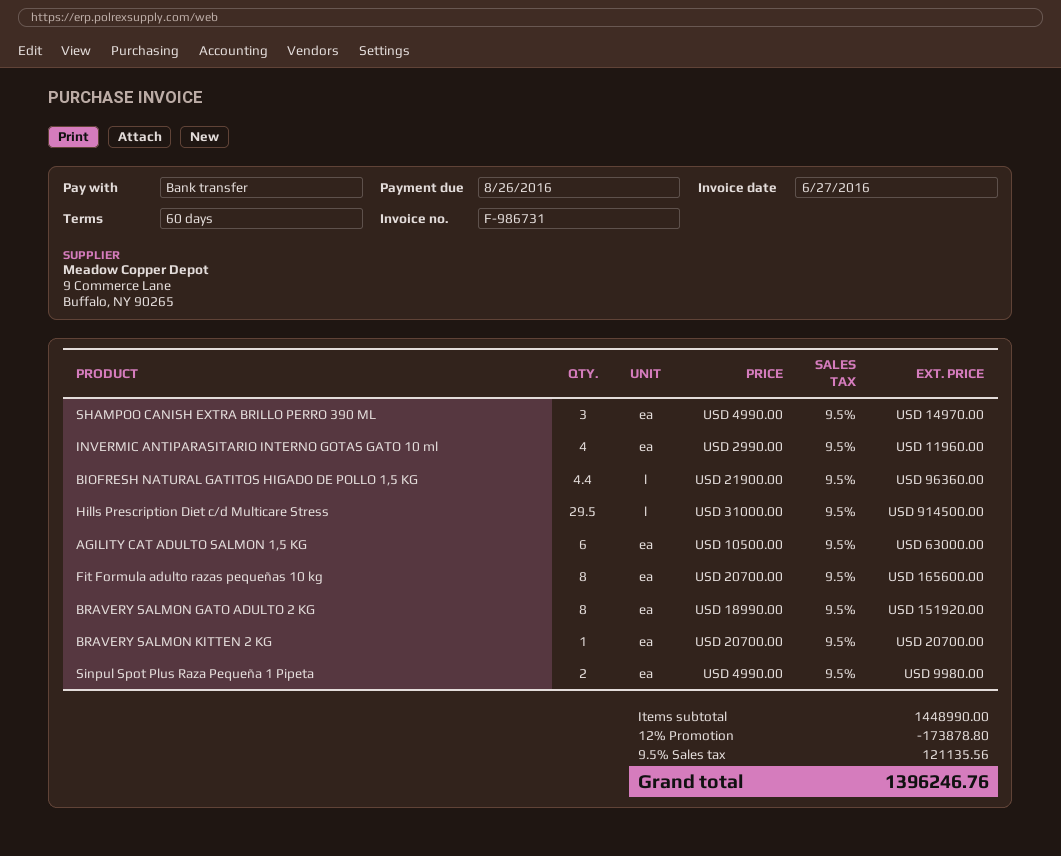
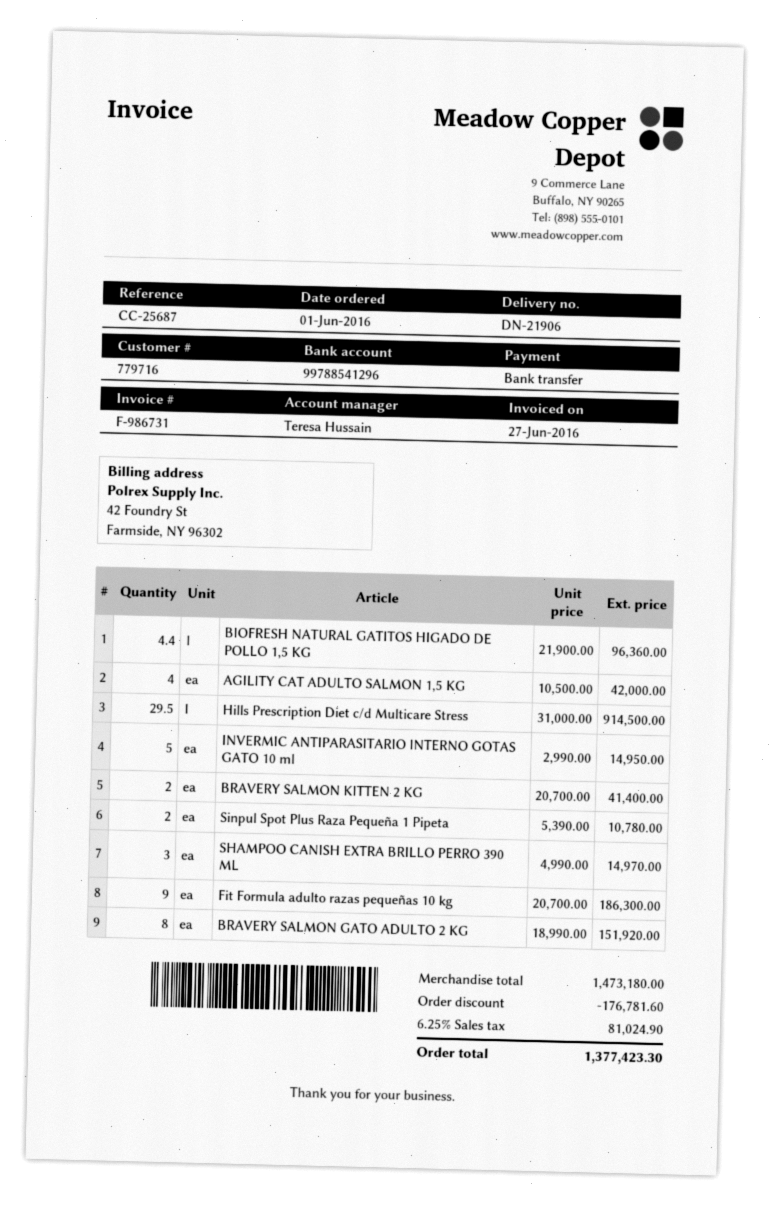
INVERMIC ANTIPARASITARIO INTERNO GOTAS GATO 10 ml: 4 x 2990.00 = 11960.00 -> 5 x 2990.00 = 14950.00
AGILITY CAT ADULTO SALMON 1,5 KG: 6 x 10500.00 = 63000.00 -> 4 x 10500.00 = 42000.00
Fit Formula adulto razas pequeñas 10 kg: 8 x 20700.00 = 165600.00 -> 9 x 20700.00 = 186300.00
BRAVERY SALMON KITTEN 2 KG: 1 x 20700.00 = 20700.00 -> 2 x 20700.00 = 41400.00
Sinpul Spot Plus Raza Pequeña 1 Pipeta: 2 x 4990.00 = 9980.00 -> 2 x 5390.00 = 10780.00
subtotal: 1448990.00 -> 1473180.00
discount: 173878.80 -> 176781.60
tax: 9.5% = 121135.56 -> 6.25% = 81024.90
total: 1396246.76 -> 1377423.30

